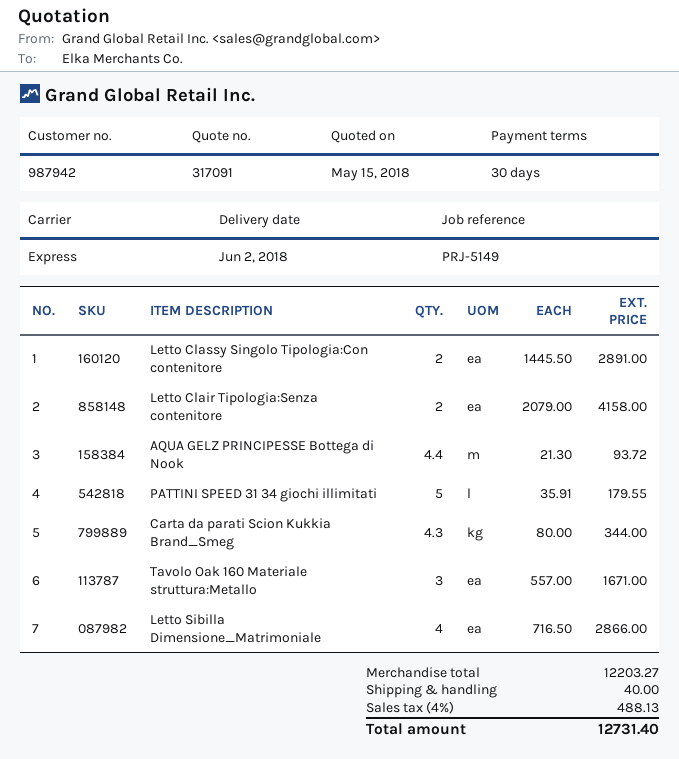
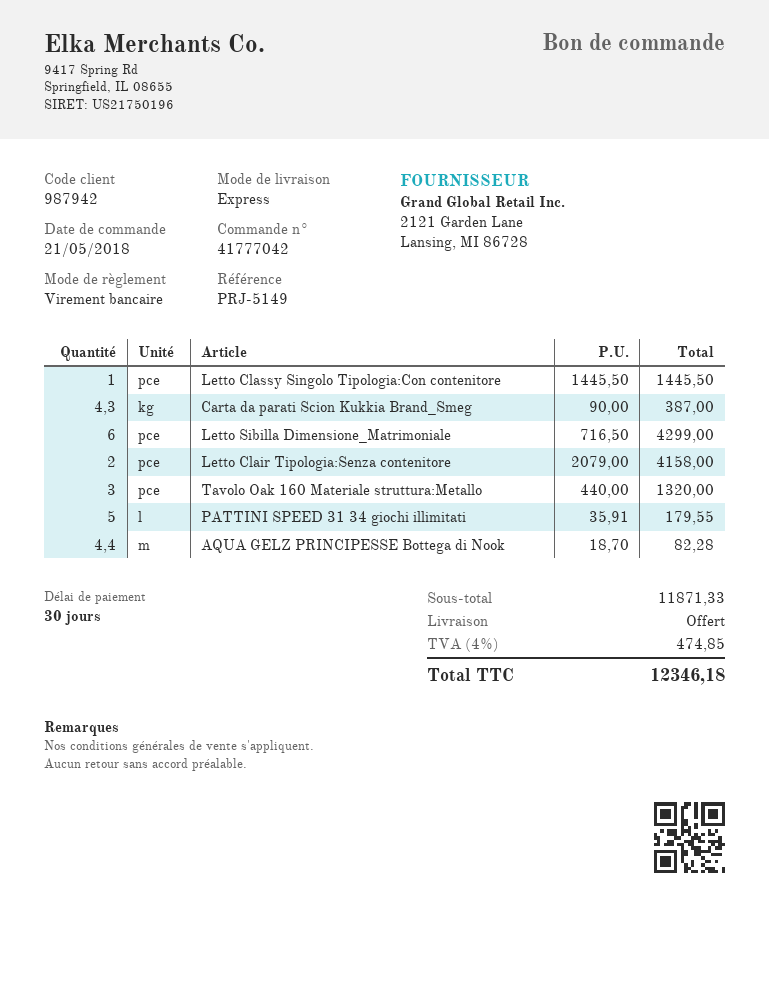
Letto Classy Singolo Tipologia:Con contenitore: 2 x 1445.50 = 2891.00 -> 1 x 1445.50 = 1445.50
AQUA GELZ PRINCIPESSE Bottega di Nook: 4.4 x 21.30 = 93.72 -> 4.4 x 18.70 = 82.28
Carta da parati Scion Kukkia Brand_Smeg: 4.3 x 80.00 = 344.00 -> 4.3 x 90.00 = 387.00
Tavolo Oak 160 Materiale struttura:Metallo: 3 x 557.00 = 1671.00 -> 3 x 440.00 = 1320.00
Letto Sibilla Dimensione_Matrimoniale: 4 x 716.50 = 2866.00 -> 6 x 716.50 = 4299.00
subtotal: 12203.27 -> 11871.33
shipping: 40.00 -> 0.00
tax: 4% = 488.13 -> 4% = 474.85
total: 12731.40 -> 12346.18

